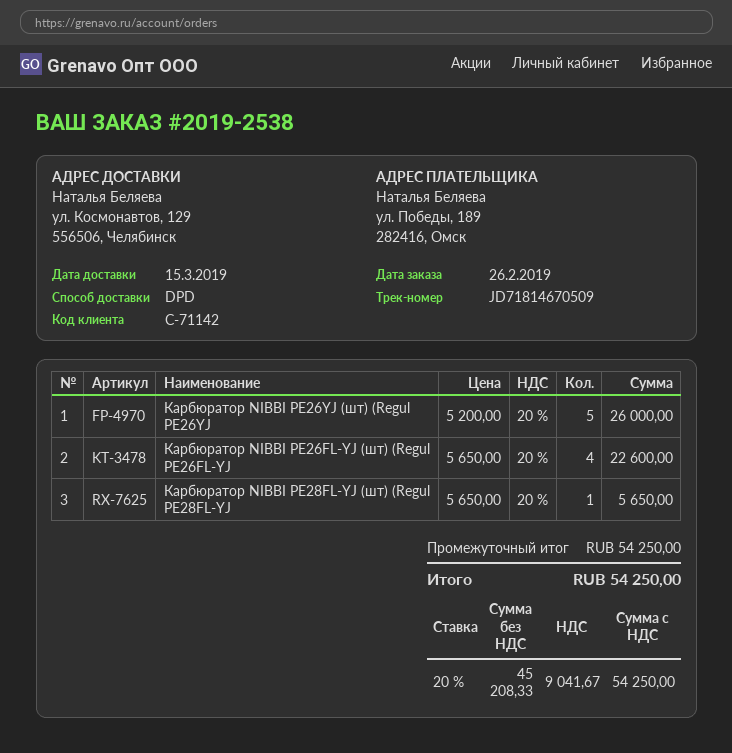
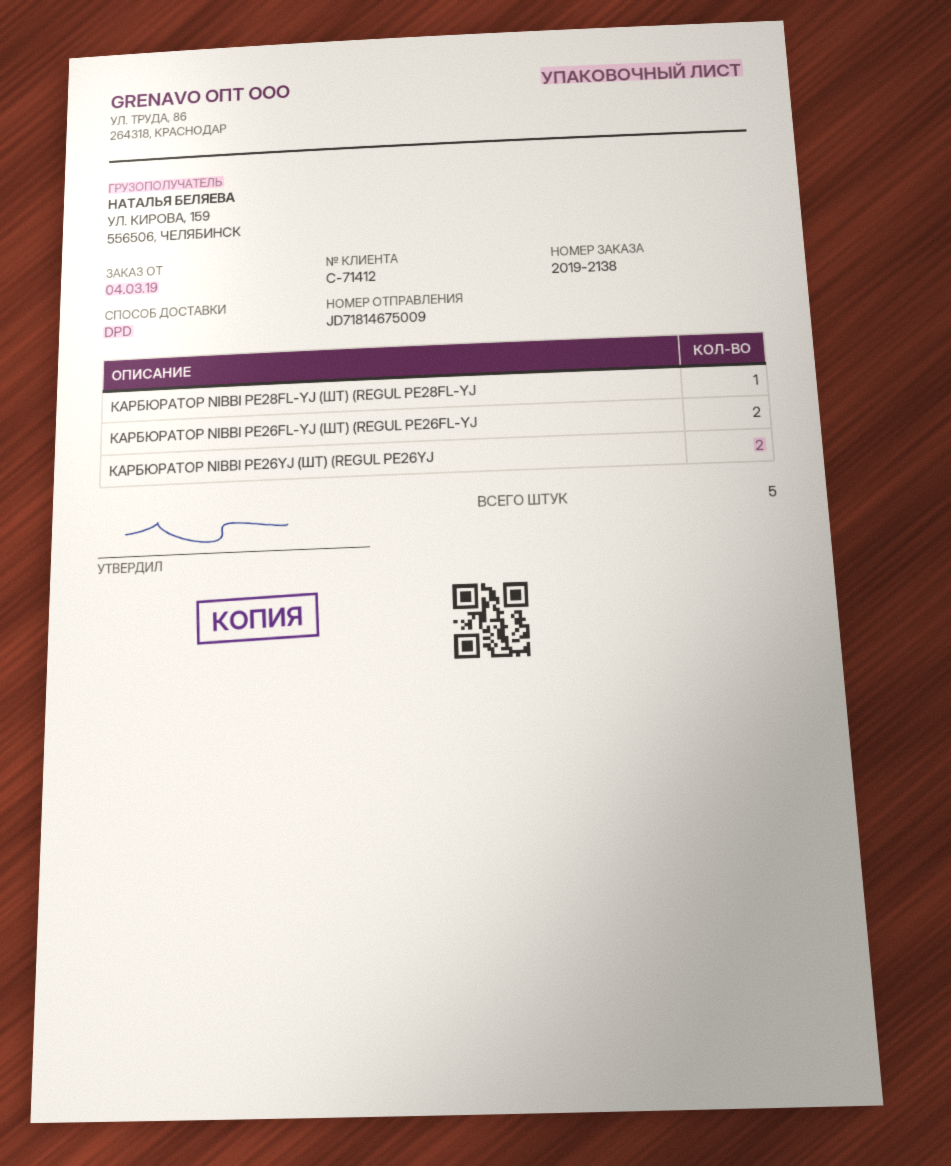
order number: 2019-2538 -> 2019-2138
order date: 2019-02-26 -> 2019-03-04
customer number: C-71142 -> C-71412
tracking number: JD71814670509 -> JD71814675009
ship to: ул. Космонавтов, 129, 556506, Челябинск -> УЛ. КИРОВА, 159, 556506, ЧЕЛЯБИНСК
Карбюратор NIBBI PE26YJ (шт) (Regul PE26YJ: 5 -> 2
Карбюратор NIBBI PE26FL-YJ (шт) (Regul PE26FL-YJ: 4 -> 2

